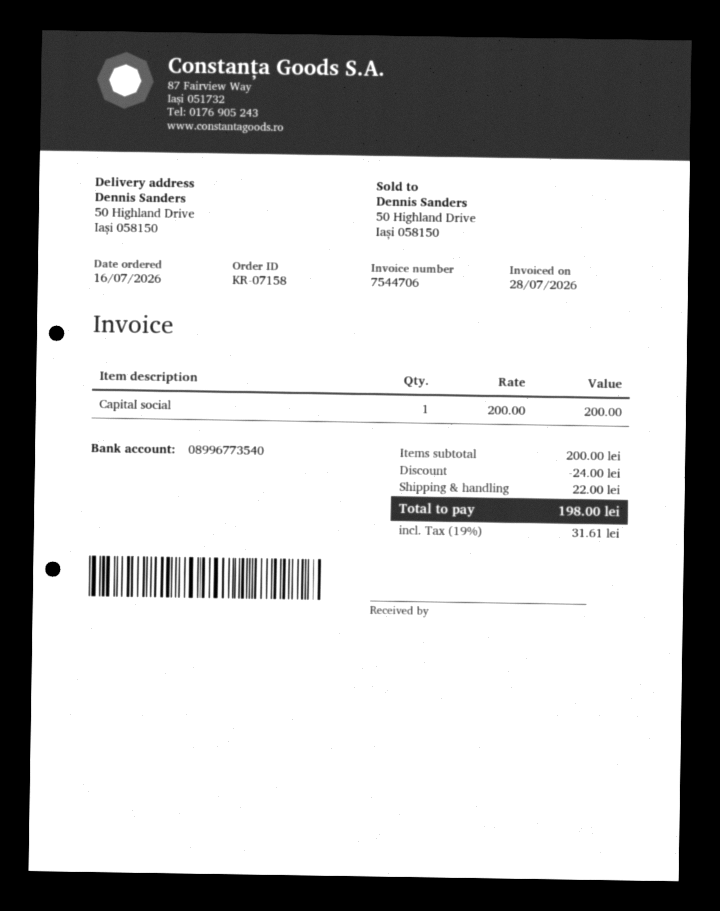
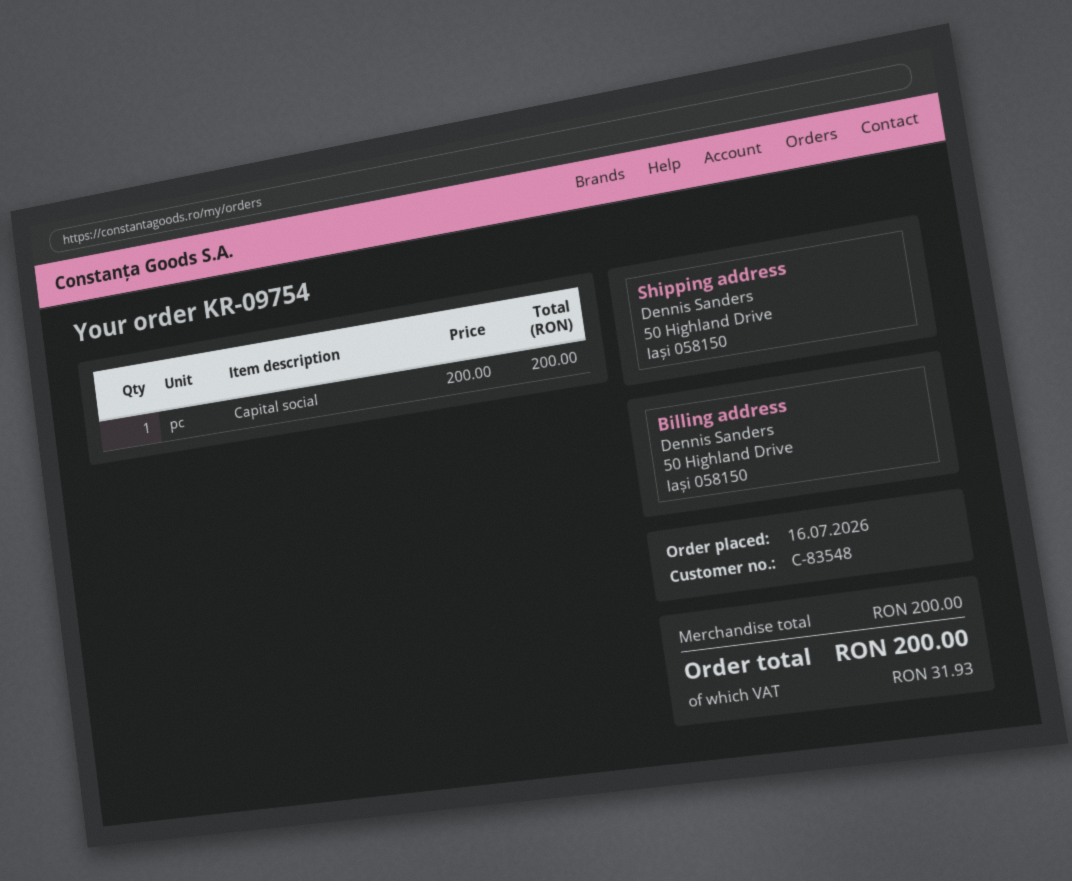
order number: KR-07158 -> KR-09754
discount: 24.00 -> none
shipping: 22.00 -> none
tax: 31.61 -> 31.93
total: 198.00 -> 200.00

